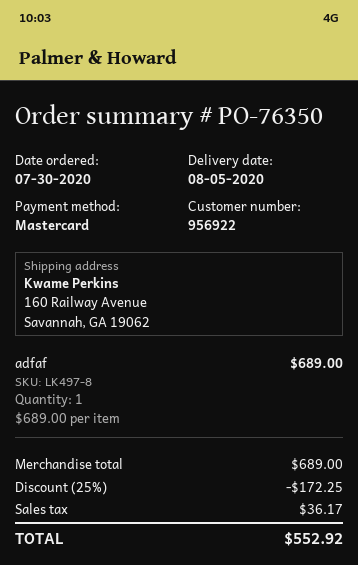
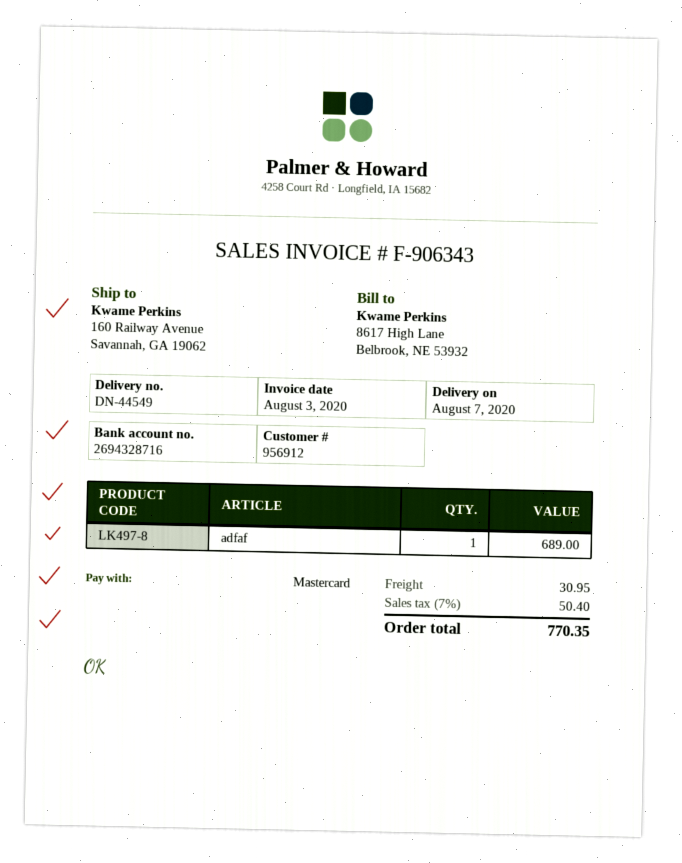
delivery date: 2020-08-05 -> 2020-08-07
customer number: 956922 -> 956912
discount: 25% = 172.25 -> none
shipping: none -> 30.95
tax: 36.17 -> 50.40
total: 552.92 -> 770.35

